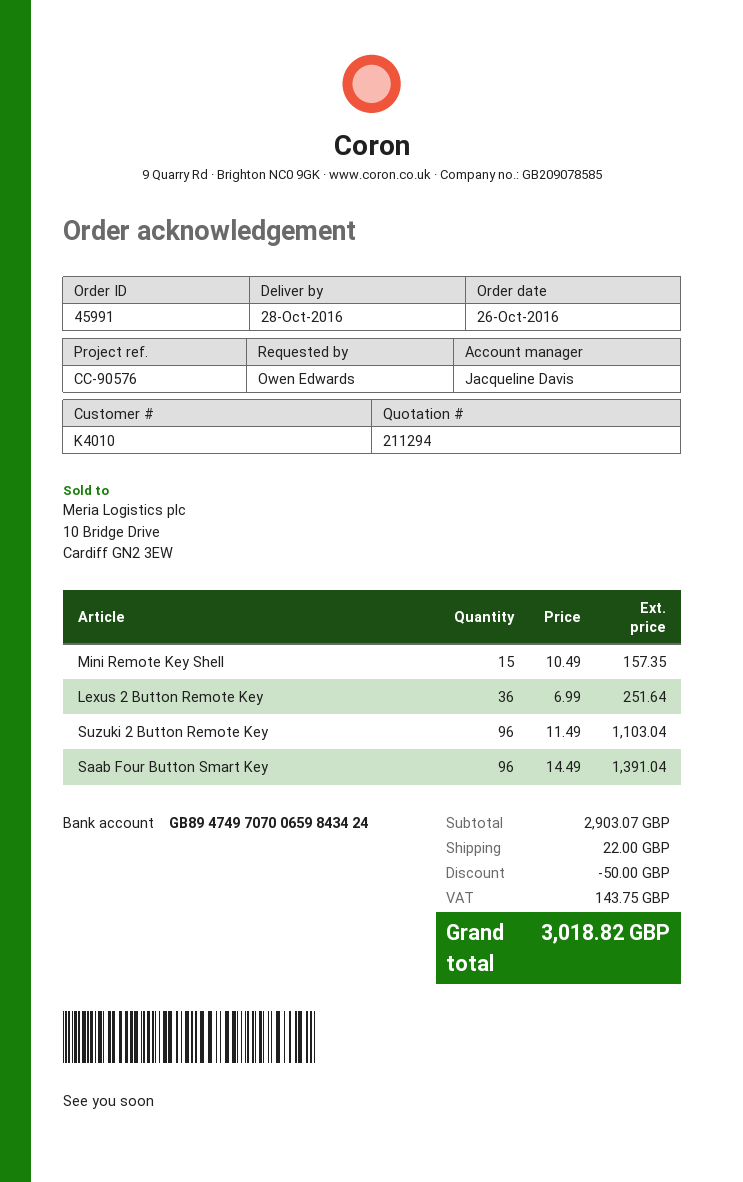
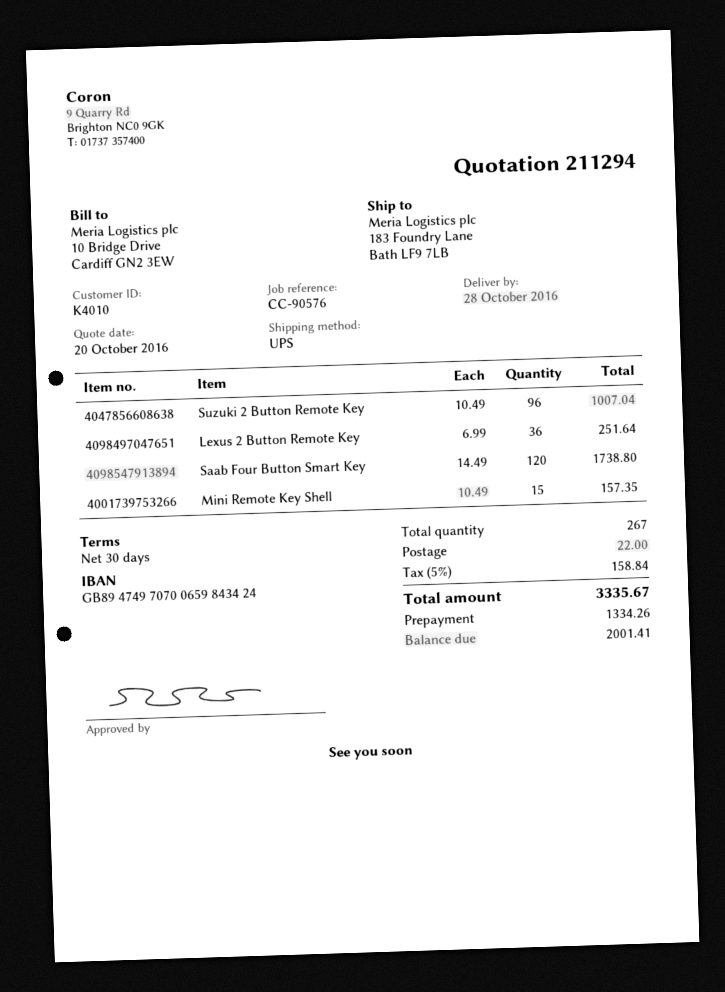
Suzuki 2 Button Remote Key: 96 x 11.49 = 1103.04 -> 96 x 10.49 = 1007.04
Saab Four Button Smart Key: 96 x 14.49 = 1391.04 -> 120 x 14.49 = 1738.80
discount: 50.00 -> none
tax: 143.75 -> 158.84
total: 3018.82 -> 3335.67

